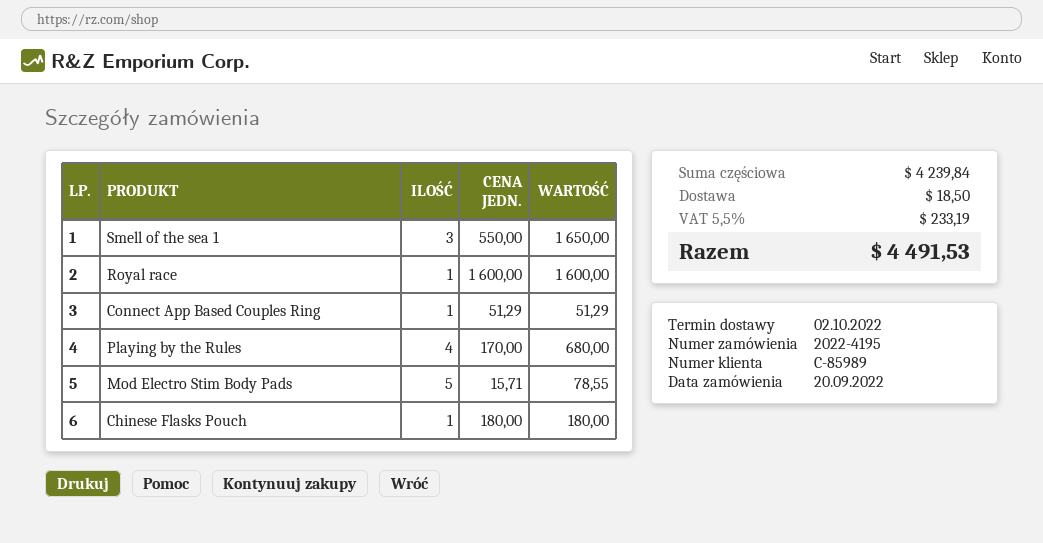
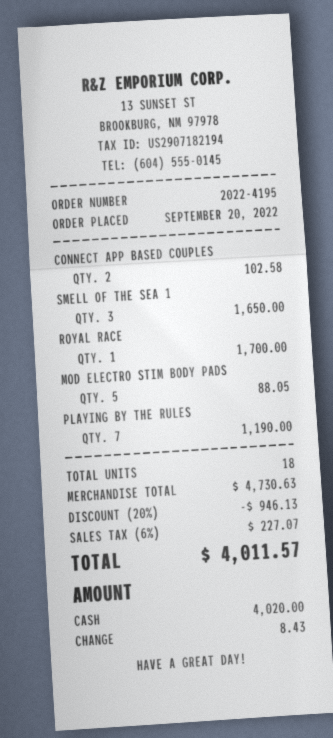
Royal race: 1 for 1600.00 -> 1 for 1700.00
Connect App Based Couples Ring: 1 for 51.29 -> 2 for 102.58
Playing by the Rules: 4 for 680.00 -> 7 for 1190.00
Mod Electro Stim Body Pads: 5 for 78.55 -> 5 for 88.05
Chinese Flasks Pouch: 1 for 180.00 -> none
subtotal: 4239.84 -> 4730.63
discount: none -> 20% = 946.13
shipping: 18.50 -> none
tax: 5.5% = 233.19 -> 6% = 227.07
total: 4491.53 -> 4011.57

